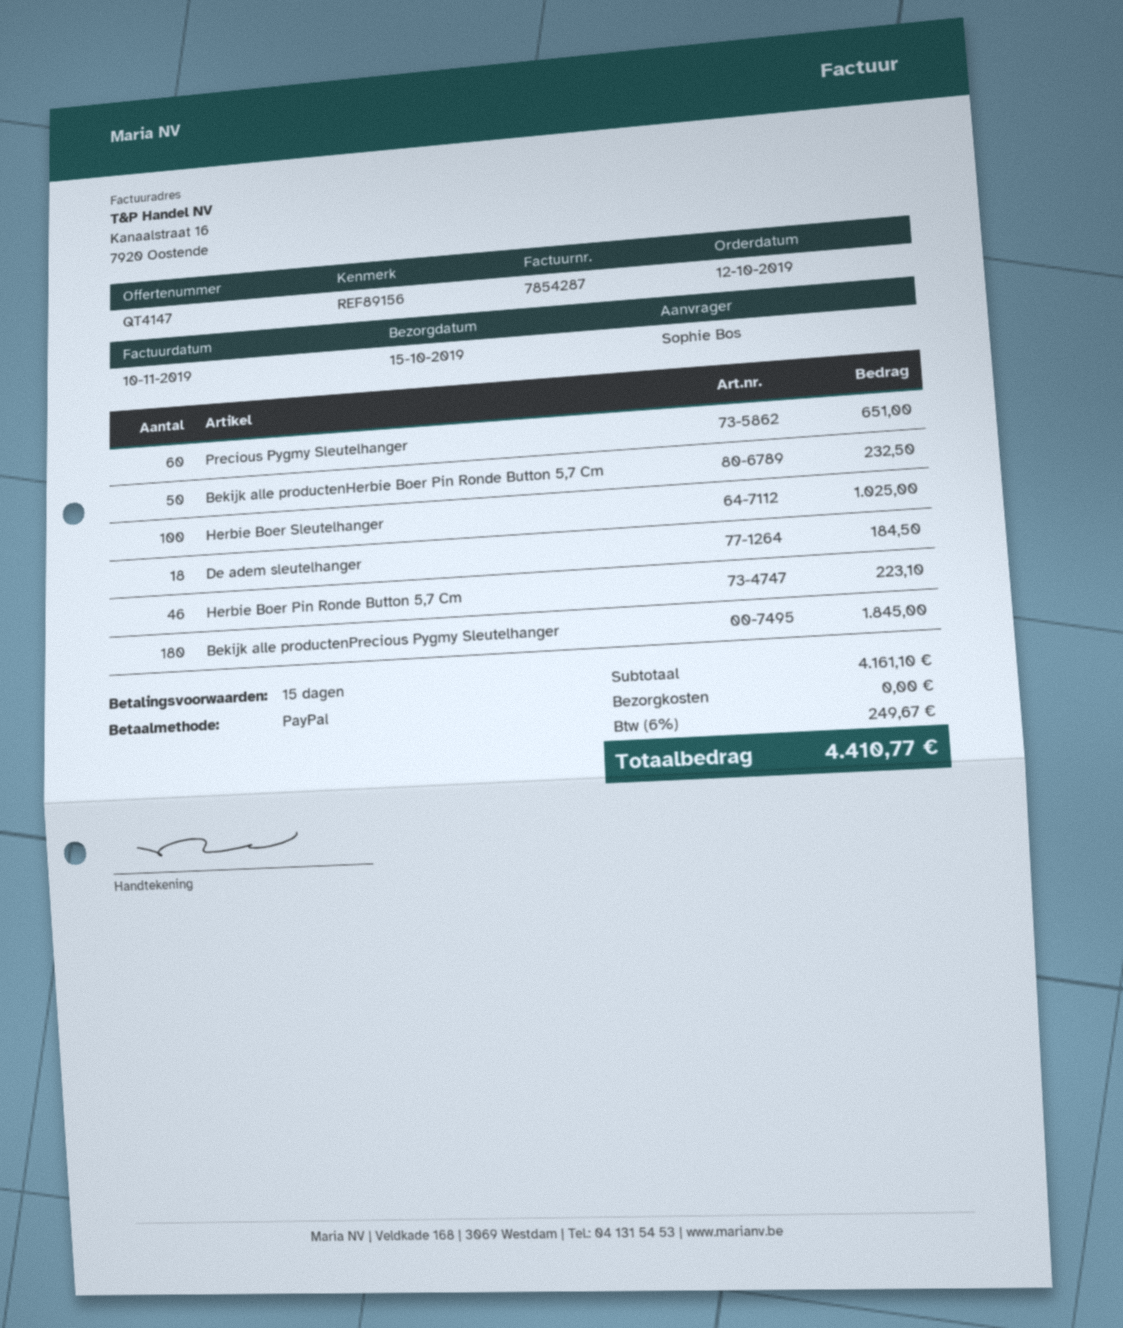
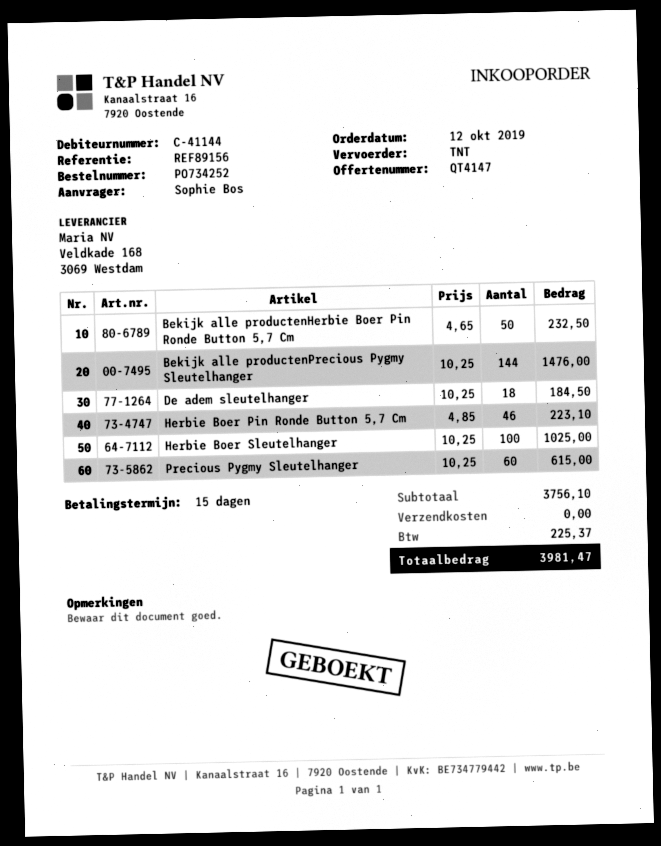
Precious Pygmy Sleutelhanger: 60 for 651.00 -> 60 for 615.00
Bekijk alle productenPrecious Pygmy Sleutelhanger: 180 for 1845.00 -> 144 for 1476.00
subtotal: 4161.10 -> 3756.10
tax: 249.67 -> 225.37
total: 4410.77 -> 3981.47

